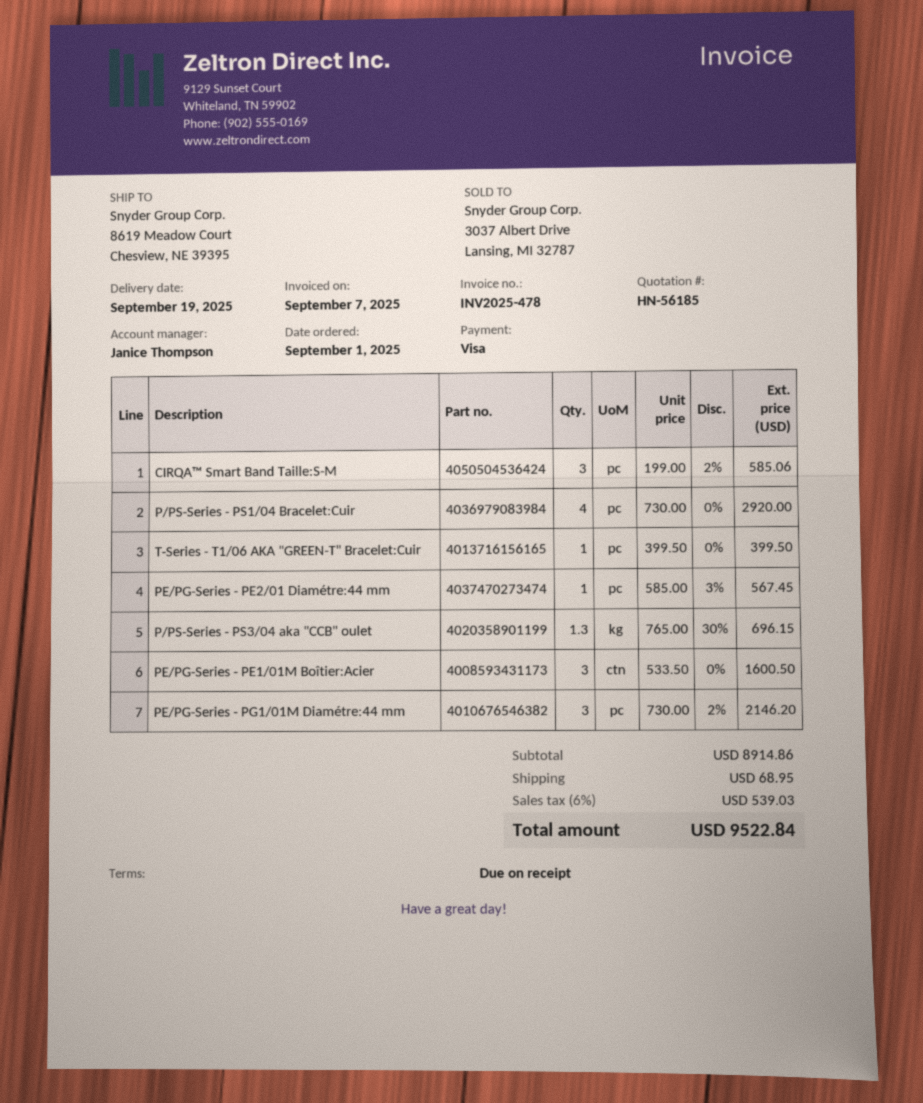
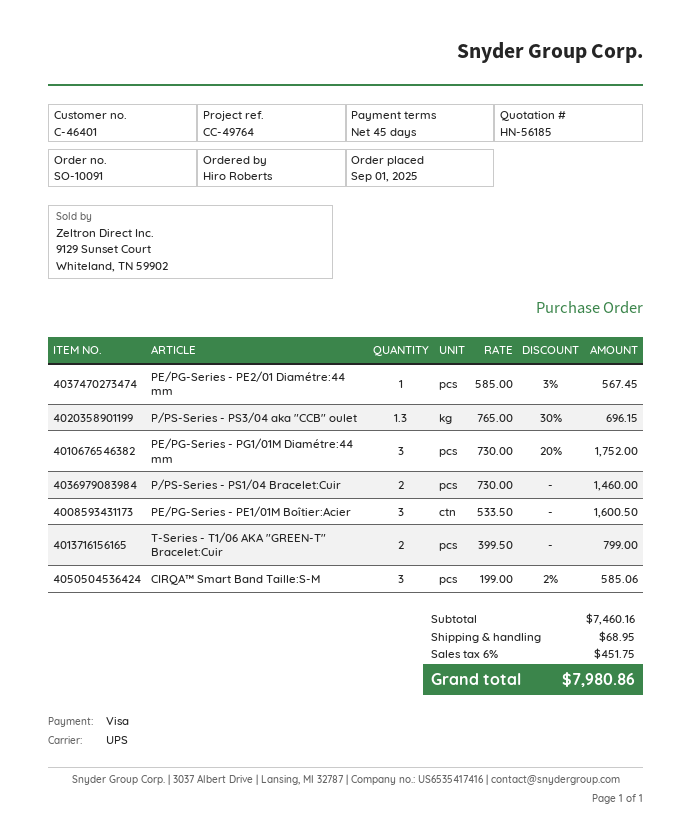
payment terms: on receipt -> 45 days
P/PS-Series - PS1/04 Bracelet:Cuir: 4 x 730.00 = 2920.00 -> 2 x 730.00 = 1460.00
T-Series - T1/06 AKA "GREEN-T" Bracelet:Cuir: 1 x 399.50 = 399.50 -> 2 x 399.50 = 799.00
PE/PG-Series - PG1/01M Diamétre:44 mm: 3 x 730.00 - 2% = 2146.20 -> 3 x 730.00 - 20% = 1752.00
subtotal: 8914.86 -> 7460.16
tax: 6% = 539.03 -> 6% = 451.75
total: 9522.84 -> 7980.86

